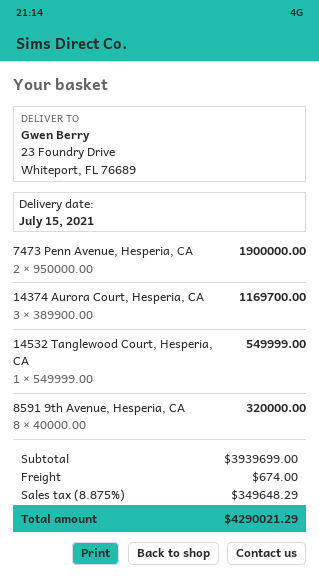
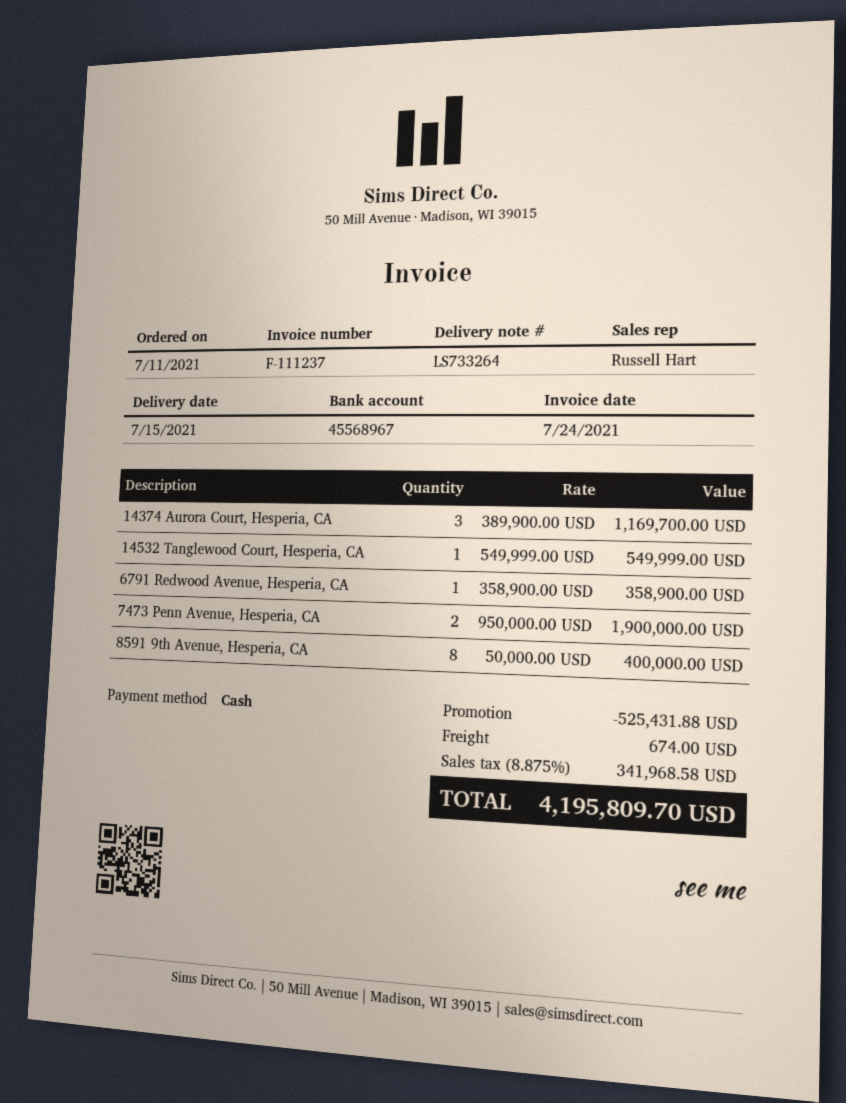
8591 9th Avenue, Hesperia, CA: 8 x 40000.00 = 320000.00 -> 8 x 50000.00 = 400000.00
6791 Redwood Avenue, Hesperia, CA: none -> 1 x 358900.00 = 358900.00
discount: none -> 525431.88
tax: 8.875% = 349648.29 -> 8.875% = 341968.58
total: 4290021.29 -> 4195809.70

